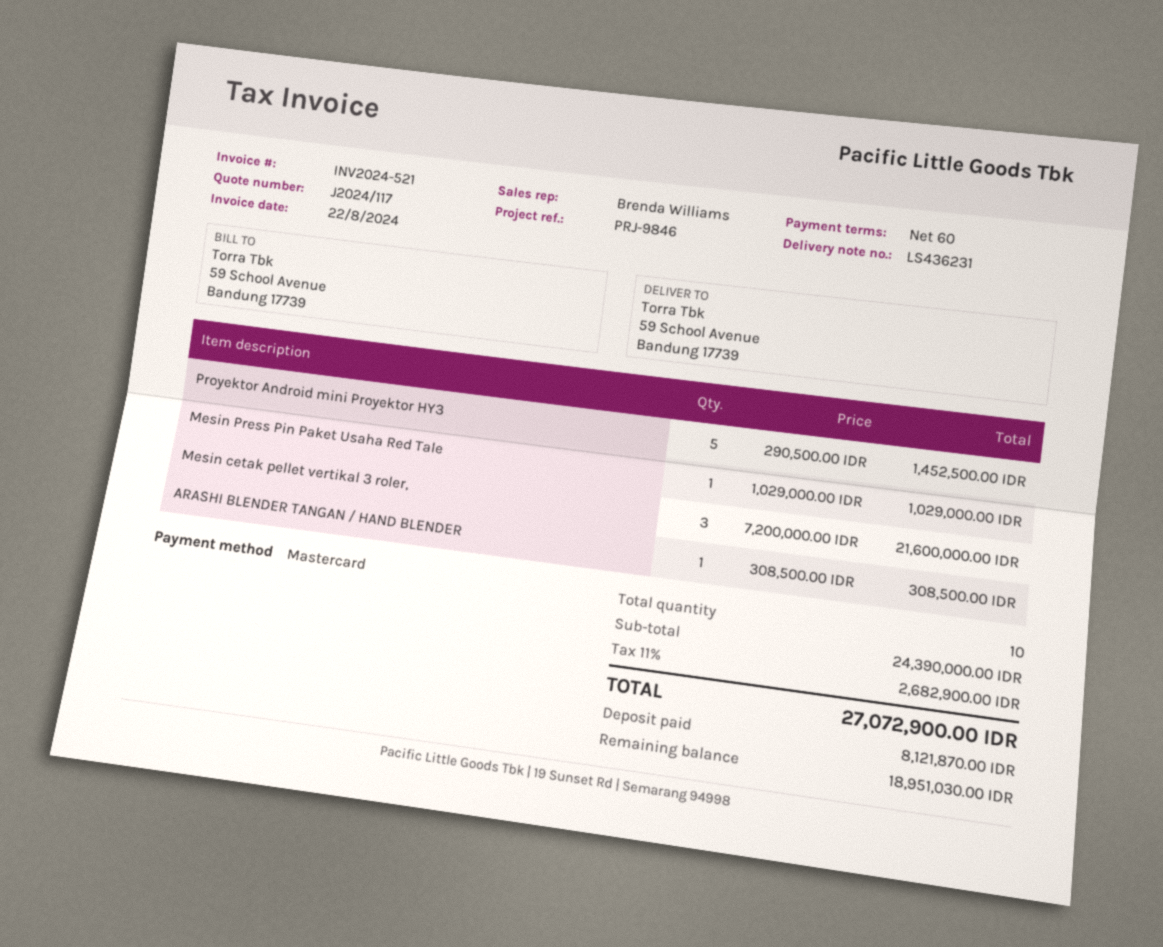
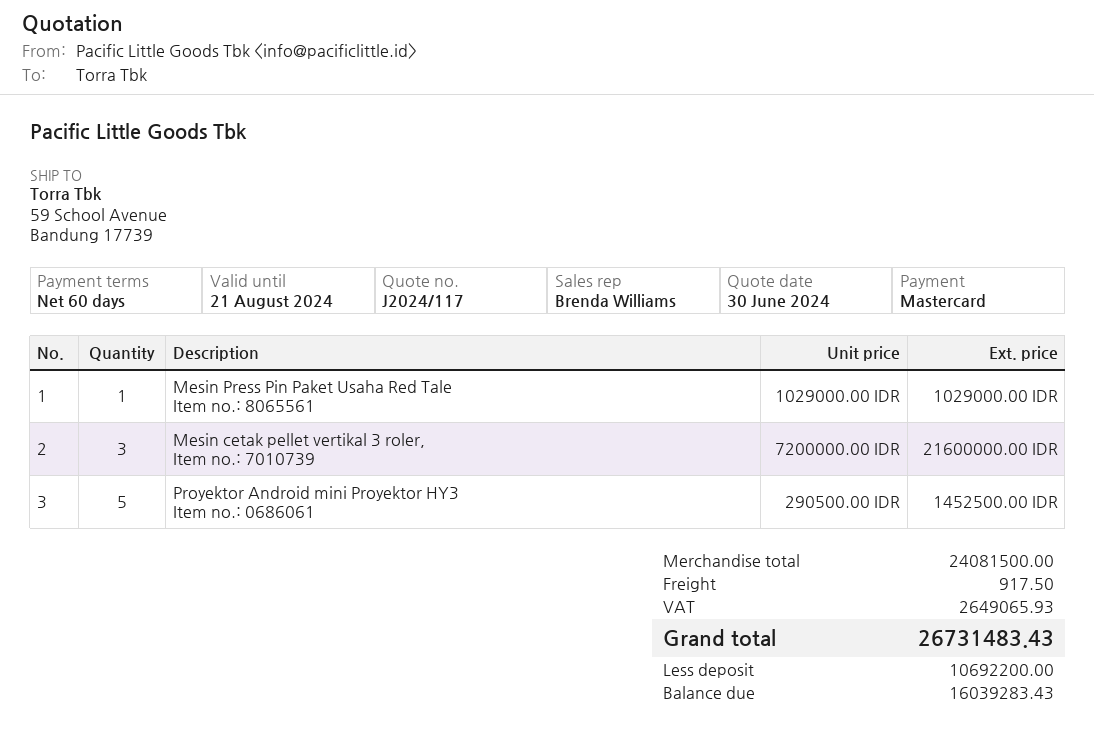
ARASHI BLENDER TANGAN / HAND BLENDER: 1 x 308500.00 = 308500.00 -> none
subtotal: 24390000.00 -> 24081500.00
shipping: none -> 917.50
tax: 2682900.00 -> 2649065.93
total: 27072900.00 -> 26731483.43
deposit: 8121870.00 -> 10692200.00
balance: 18951030.00 -> 16039283.43

